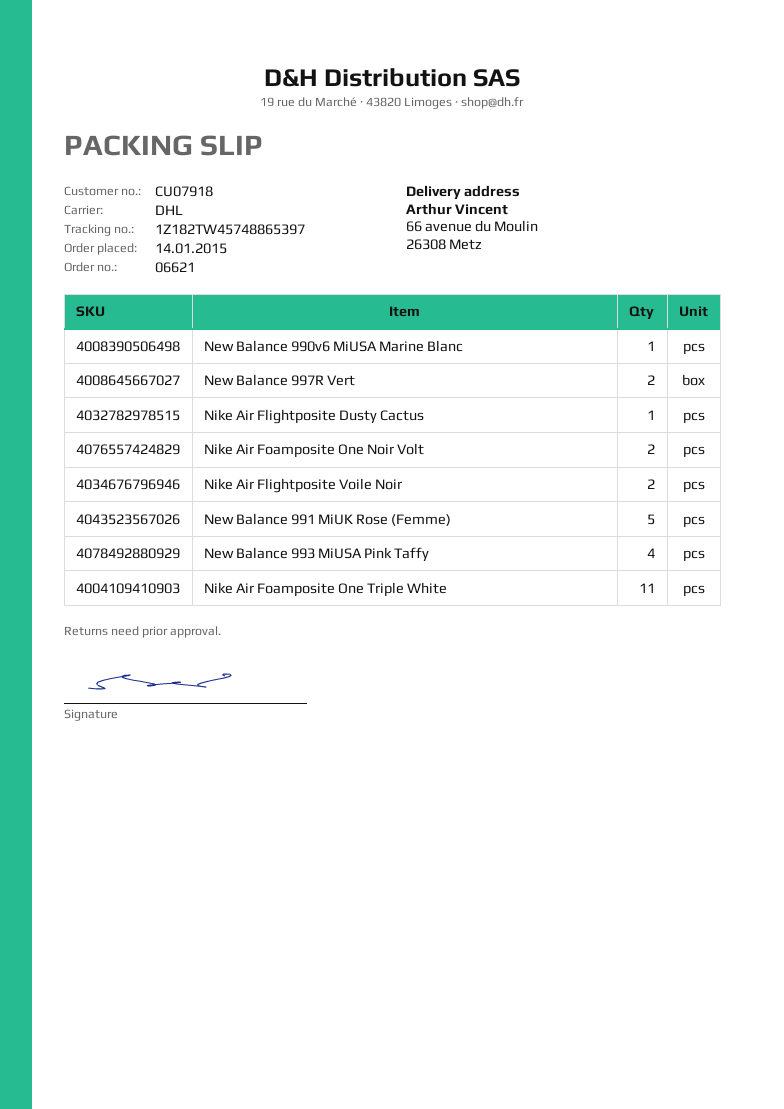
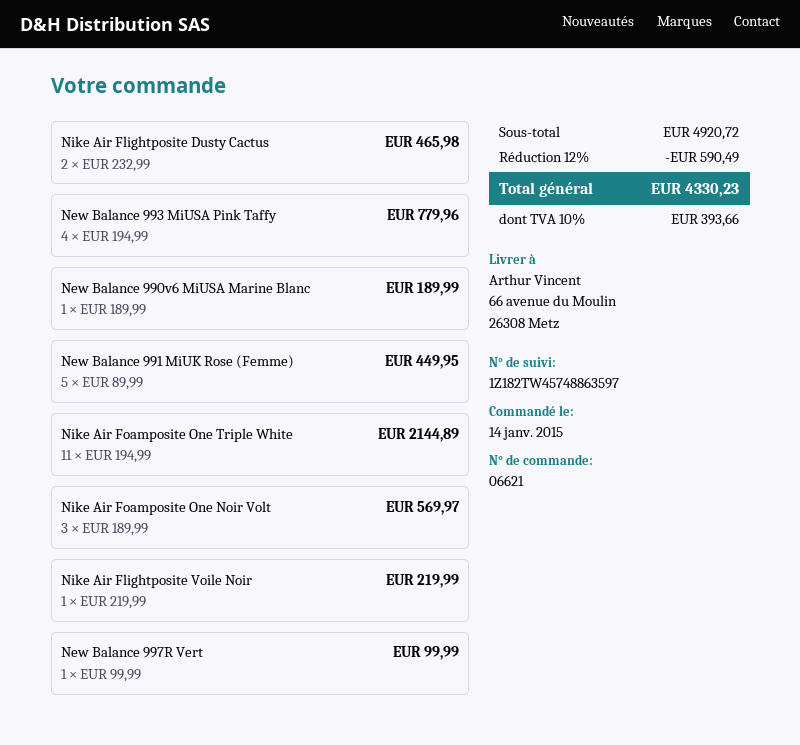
tracking number: 1Z182TW45748865397 -> 1Z182TW45748863597
New Balance 997R Vert: 2 -> 1
Nike Air Flightposite Dusty Cactus: 1 -> 2
Nike Air Foamposite One Noir Volt: 2 -> 3
Nike Air Flightposite Voile Noir: 2 -> 1

